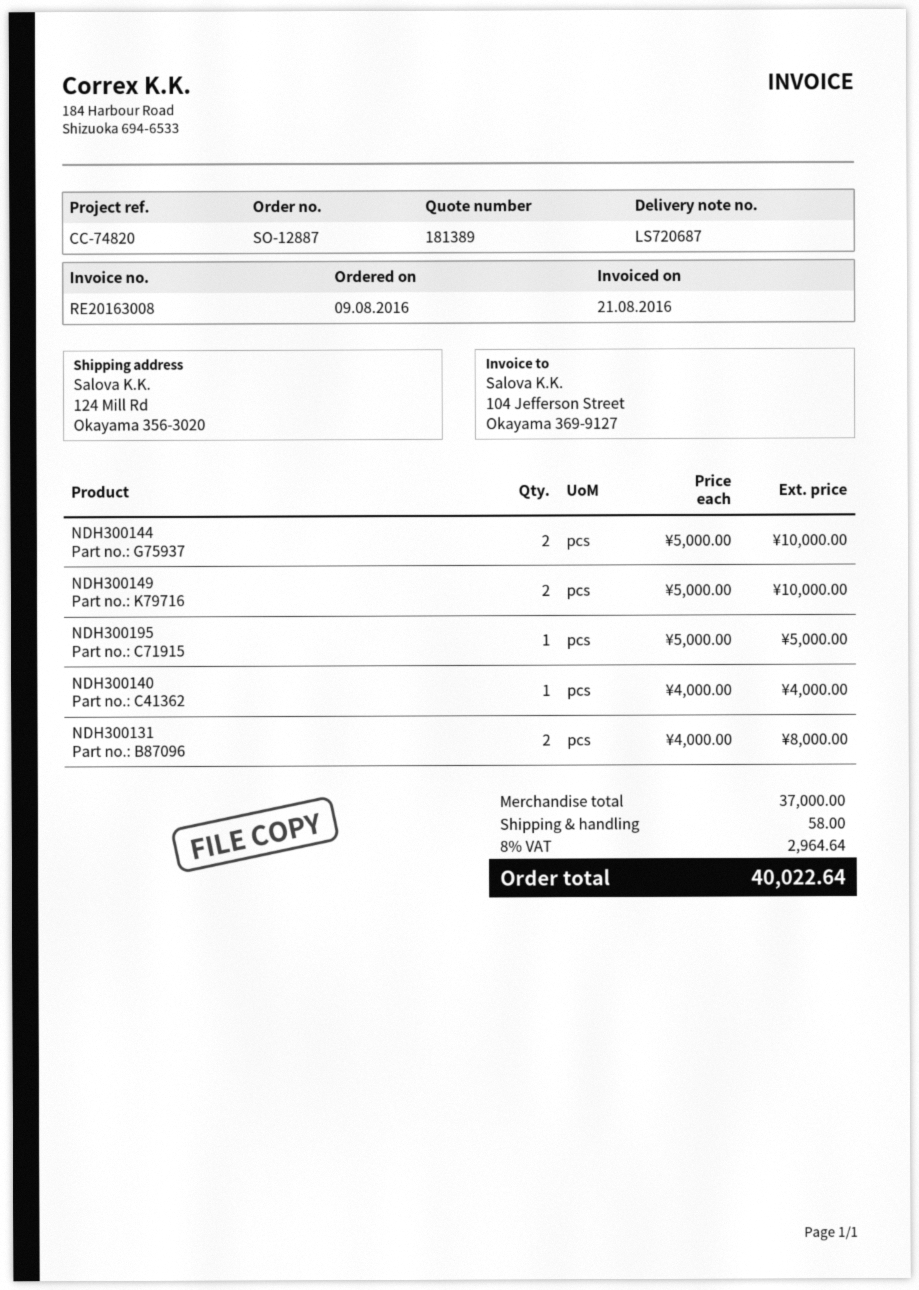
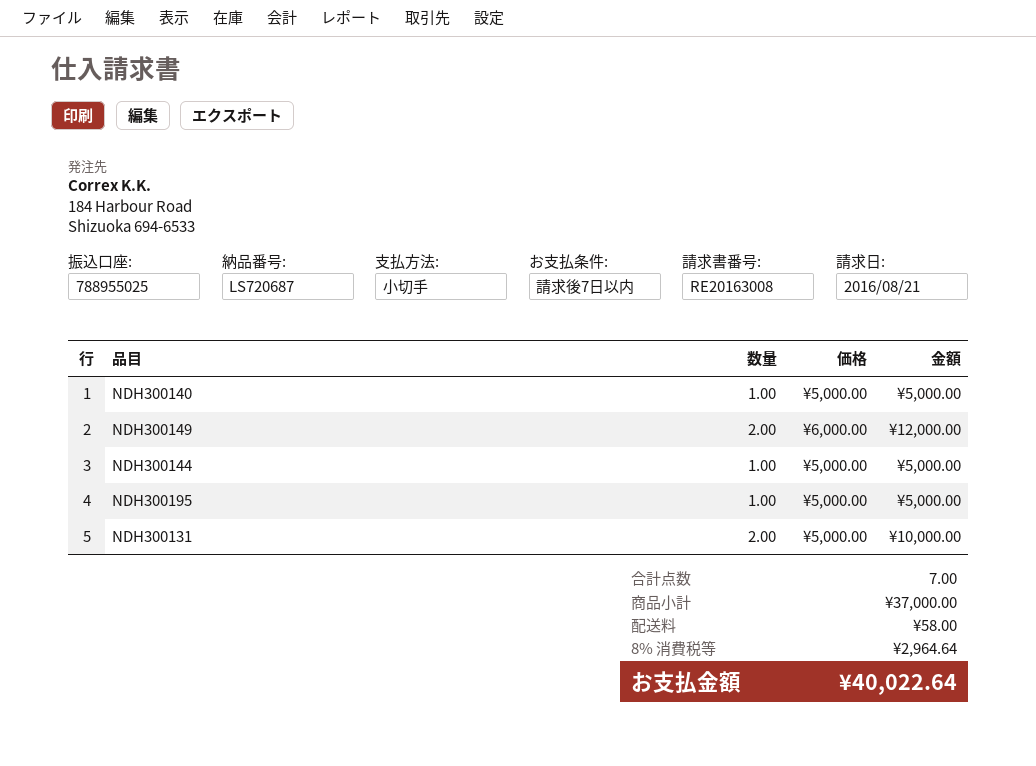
NDH300144: 2 x 5000.00 = 10000.00 -> 1 x 5000.00 = 5000.00
NDH300149: 2 x 5000.00 = 10000.00 -> 2 x 6000.00 = 12000.00
NDH300140: 1 x 4000.00 = 4000.00 -> 1 x 5000.00 = 5000.00
NDH300131: 2 x 4000.00 = 8000.00 -> 2 x 5000.00 = 10000.00

